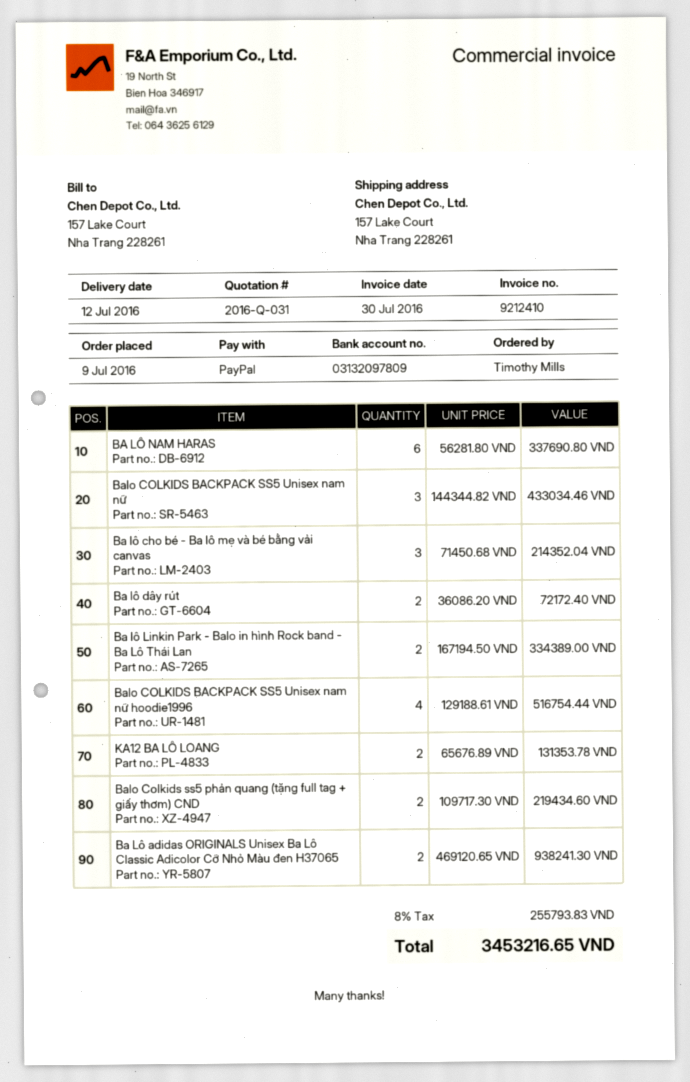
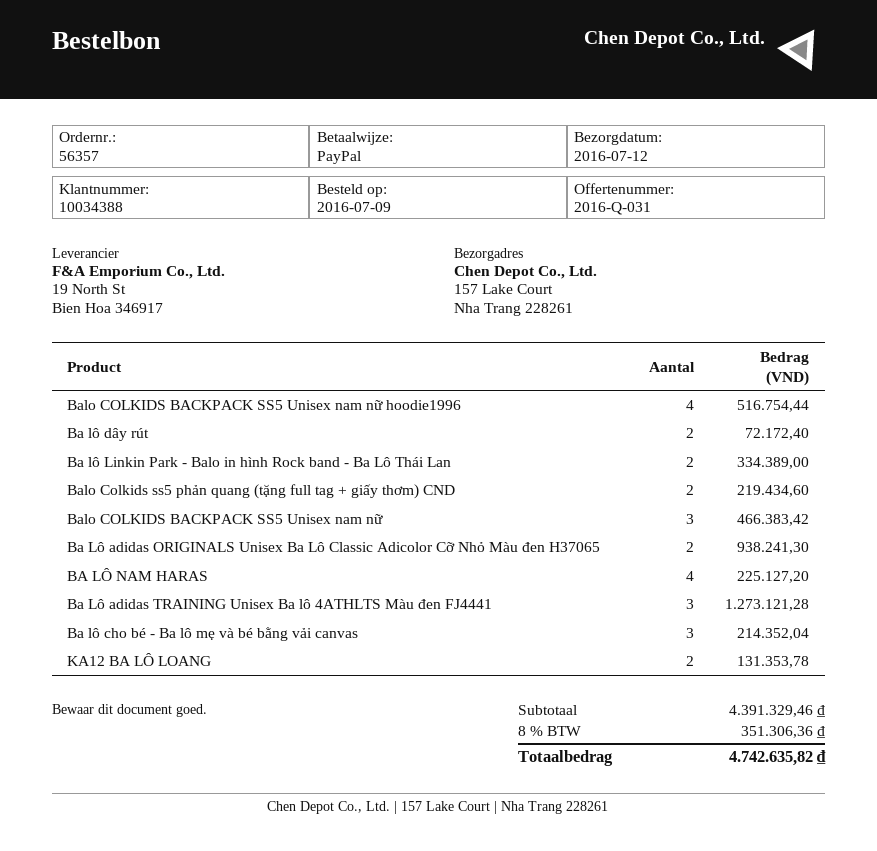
BA LÔ NAM HARAS: 6 for 337690.80 -> 4 for 225127.20
Balo COLKIDS BACKPACK SS5 Unisex nam nữ: 3 for 433034.46 -> 3 for 466383.42
Ba Lô adidas TRAINING Unisex Ba lô 4ATHLTS Màu đen FJ4441: none -> 3 for 1273121.28
tax: 8% = 255793.83 -> 8% = 351306.36
total: 3453216.65 -> 4742635.82

